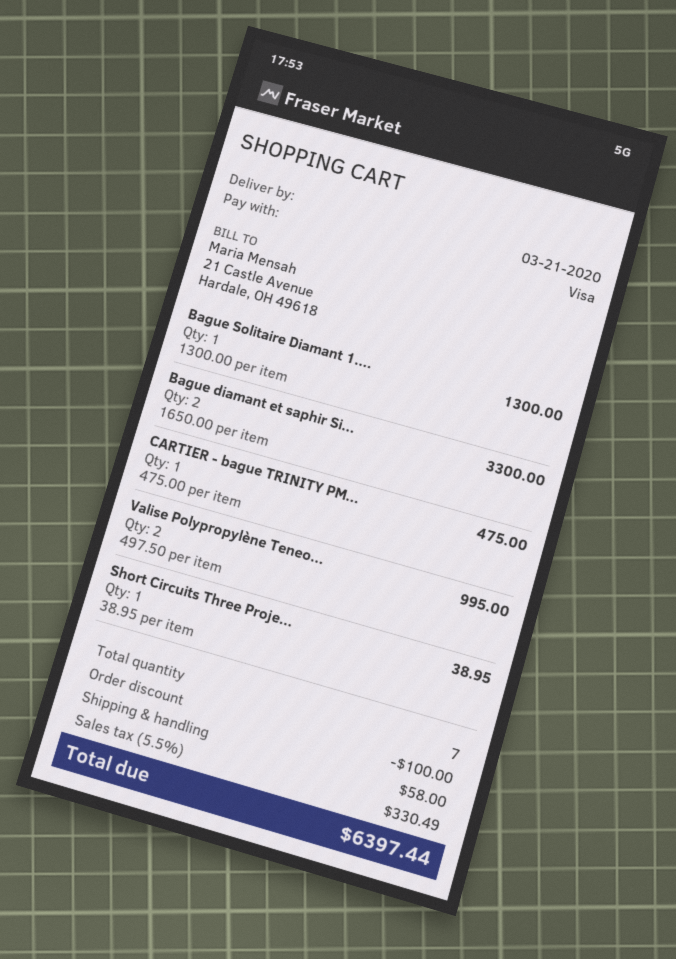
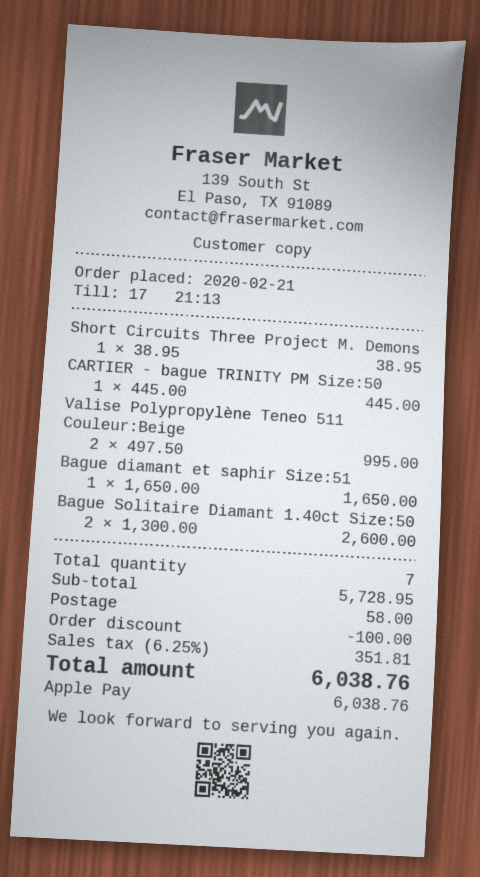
payment method: Visa -> Apple Pay
Bague Solitaire Diamant 1....: 1 x 1300.00 = 1300.00 -> 2 x 1300.00 = 2600.00
Bague diamant et saphir Si...: 2 x 1650.00 = 3300.00 -> 1 x 1650.00 = 1650.00
CARTIER - bague TRINITY PM...: 1 x 475.00 = 475.00 -> 1 x 445.00 = 445.00
tax: 5.5% = 330.49 -> 6.25% = 351.81
total: 6397.44 -> 6038.76

